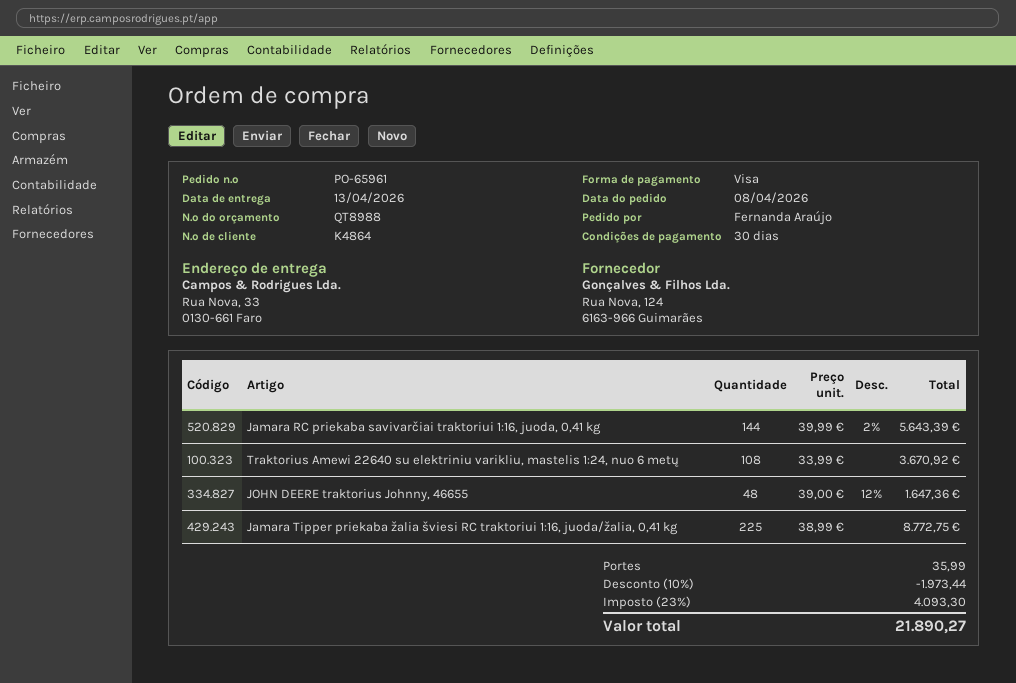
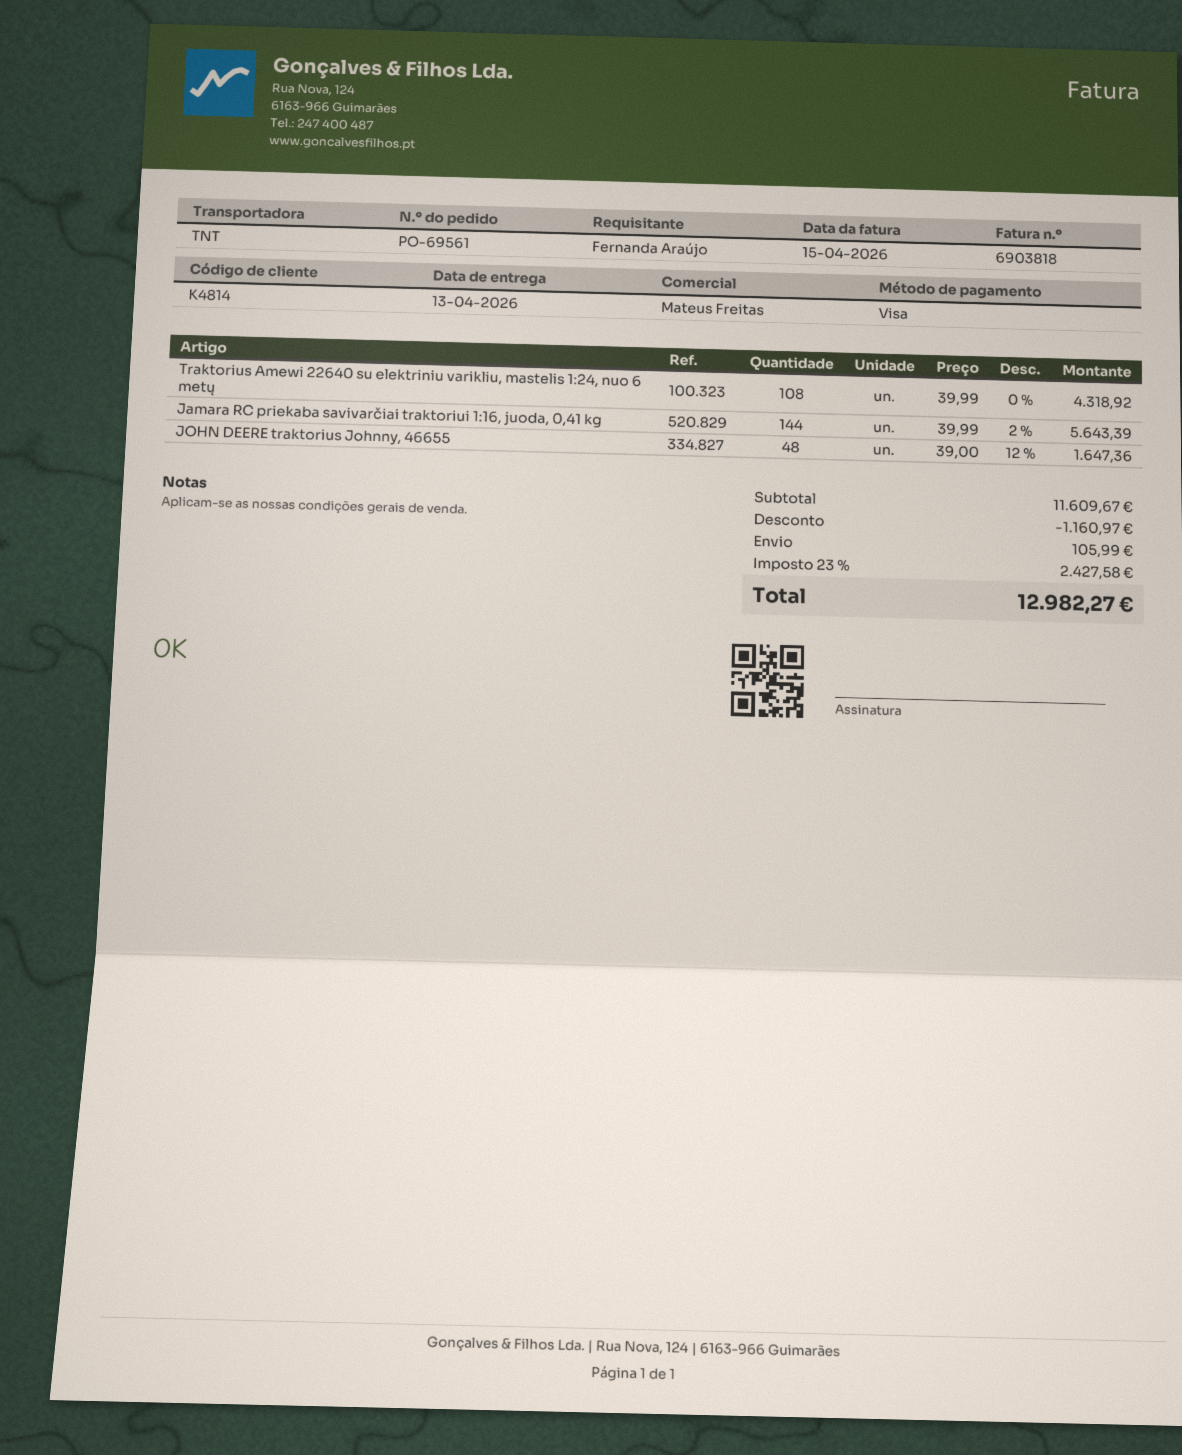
order number: PO-65961 -> PO-69561
customer number: K4864 -> K4814
Traktorius Amewi 22640 su elektriniu varikliu, mastelis 1:24, nuo 6 metų: 108 x 33.99 = 3670.92 -> 108 x 39.99 = 4318.92
Jamara Tipper priekaba žalia šviesi RC traktoriui 1:16, juoda/žalia, 0,41 kg: 225 x 38.99 = 8772.75 -> none
discount: 1973.44 -> 1160.97
shipping: 35.99 -> 105.99
tax: 23% = 4093.30 -> 23% = 2427.58
total: 21890.27 -> 12982.27

